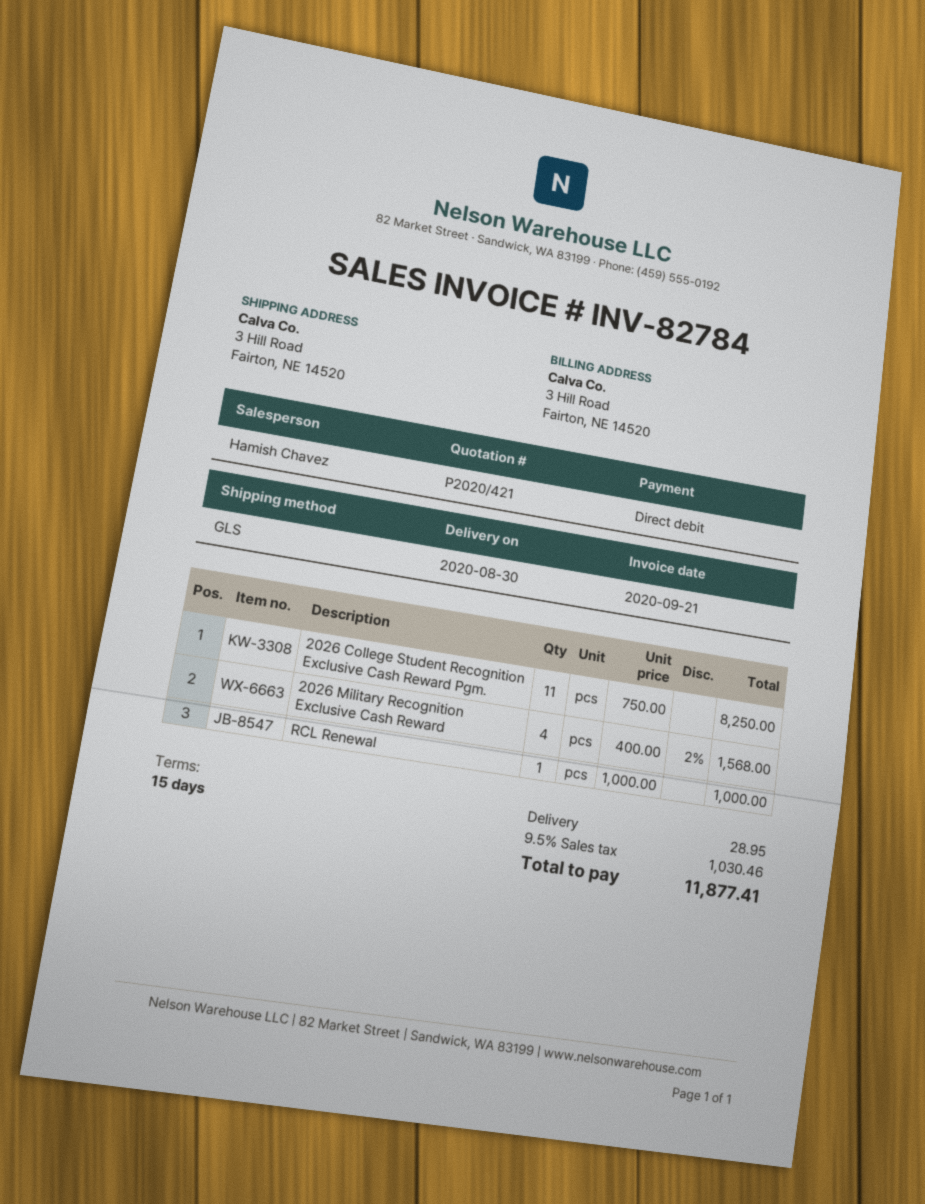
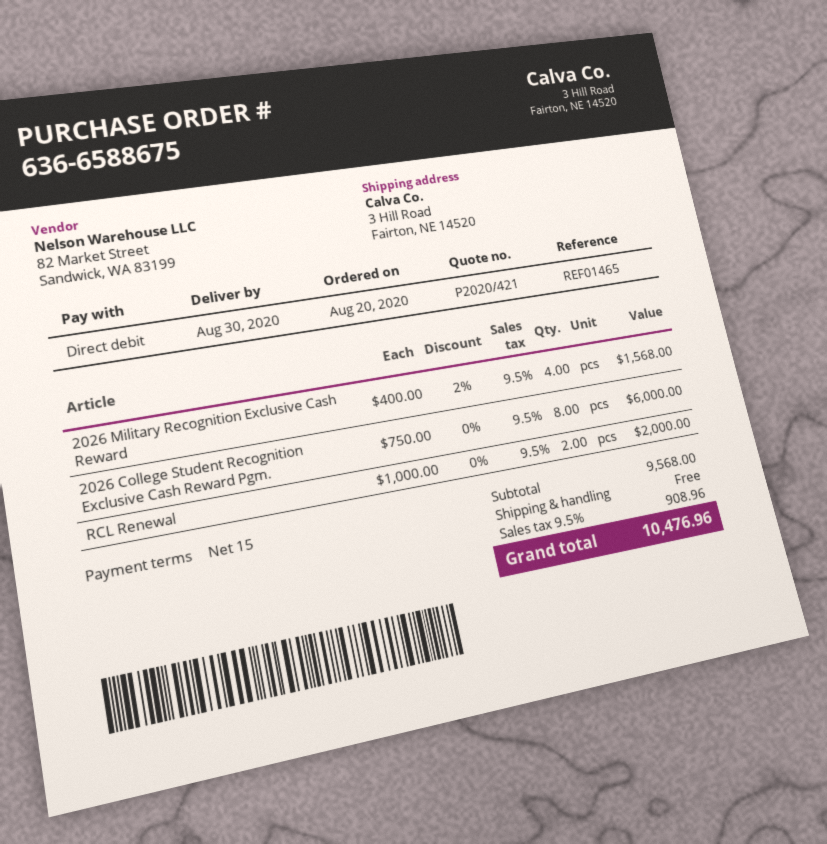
2026 College Student Recognition Exclusive Cash Reward Pgm.: 11 x 750.00 = 8250.00 -> 8 x 750.00 = 6000.00
RCL Renewal: 1 x 1000.00 = 1000.00 -> 2 x 1000.00 = 2000.00
shipping: 28.95 -> 0.00
tax: 9.5% = 1030.46 -> 9.5% = 908.96
total: 11877.41 -> 10476.96

